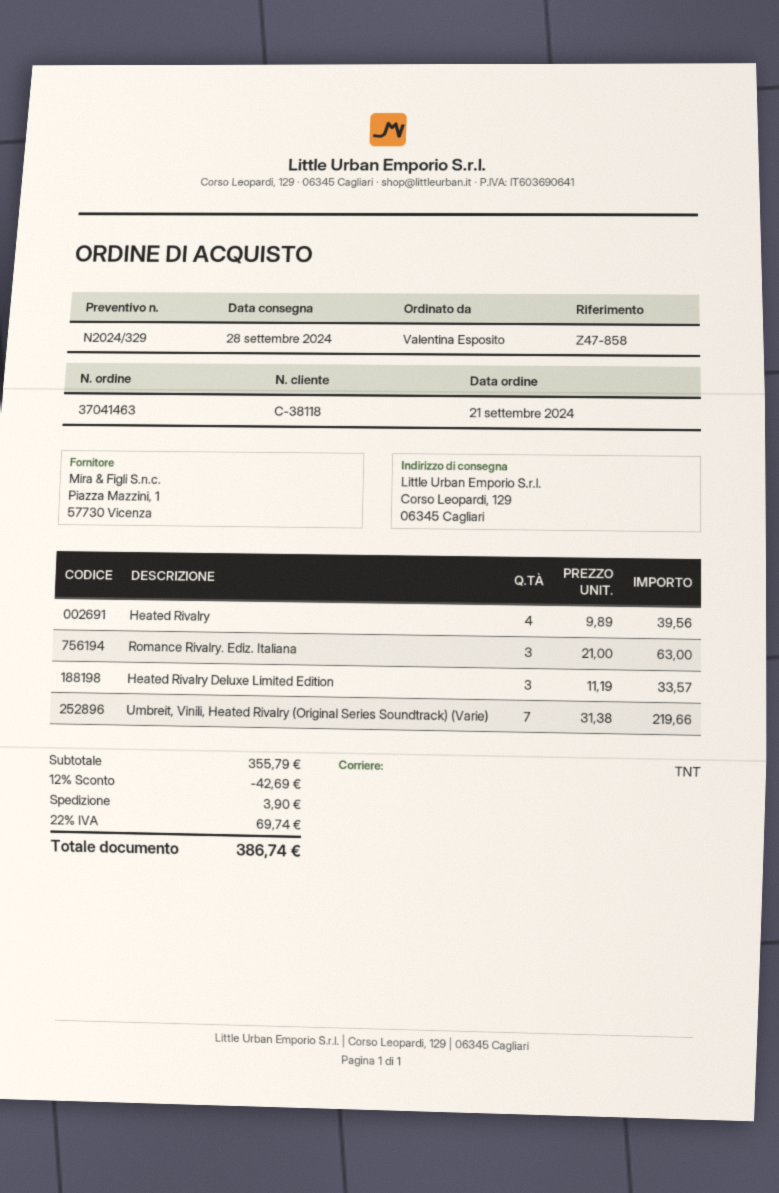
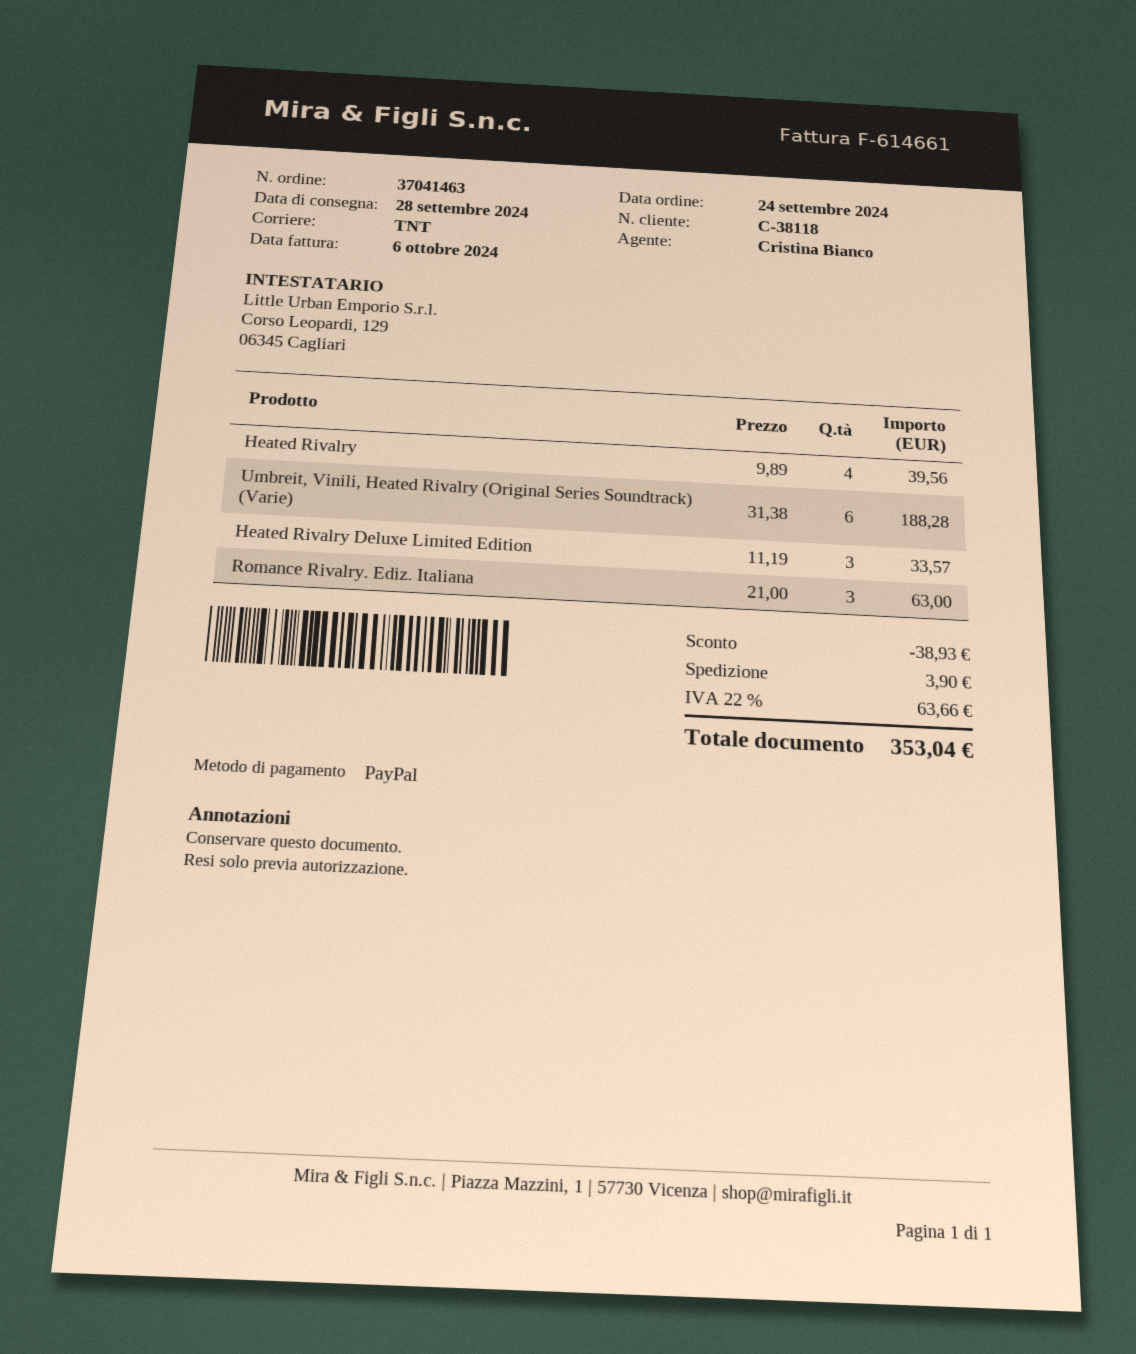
order date: 2024-09-21 -> 2024-09-24
Umbreit, Vinili, Heated Rivalry (Original Series Soundtrack) (Varie): 7 x 31.38 = 219.66 -> 6 x 31.38 = 188.28
discount: 42.69 -> 38.93
tax: 22% = 69.74 -> 22% = 63.66
total: 386.74 -> 353.04

